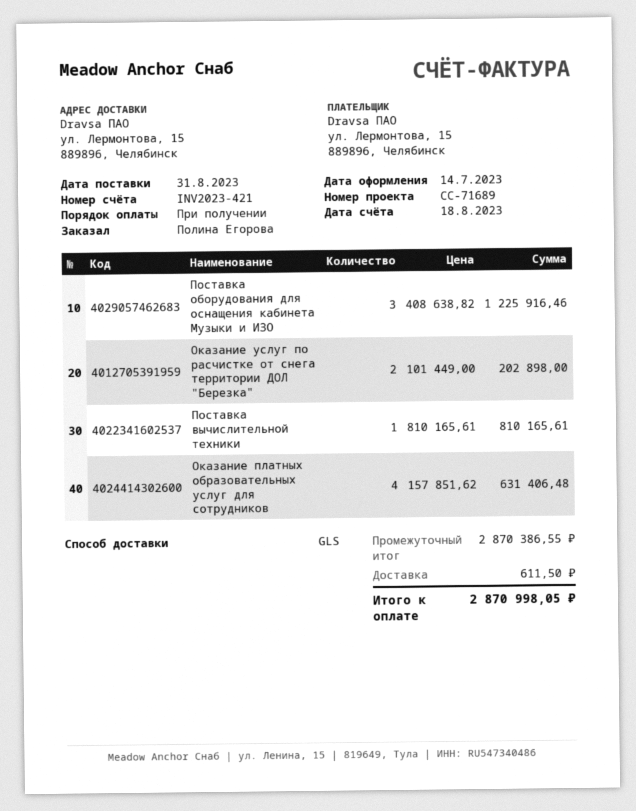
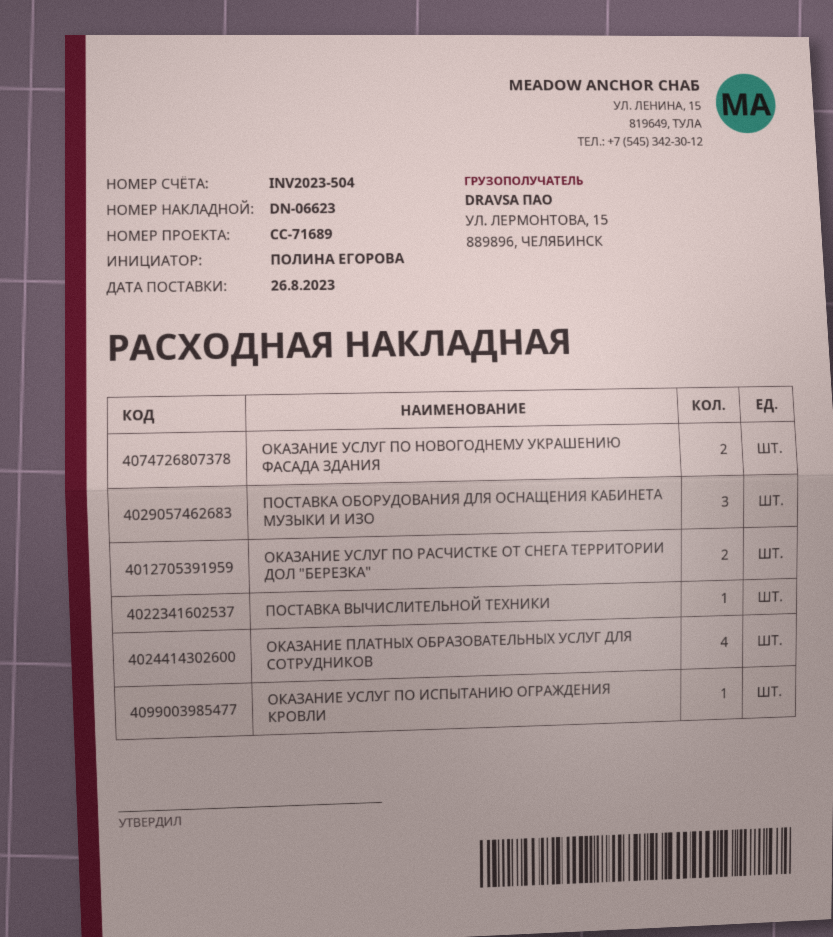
delivery date: 2023-08-31 -> 2023-08-26
invoice number: INV2023-421 -> INV2023-504
ОКАЗАНИЕ УСЛУГ ПО НОВОГОДНЕМУ УКРАШЕНИЮ ФАСАДА ЗДАНИЯ: none -> 2
ОКАЗАНИЕ УСЛУГ ПО ИСПЫТАНИЮ ОГРАЖДЕНИЯ КРОВЛИ: none -> 1

